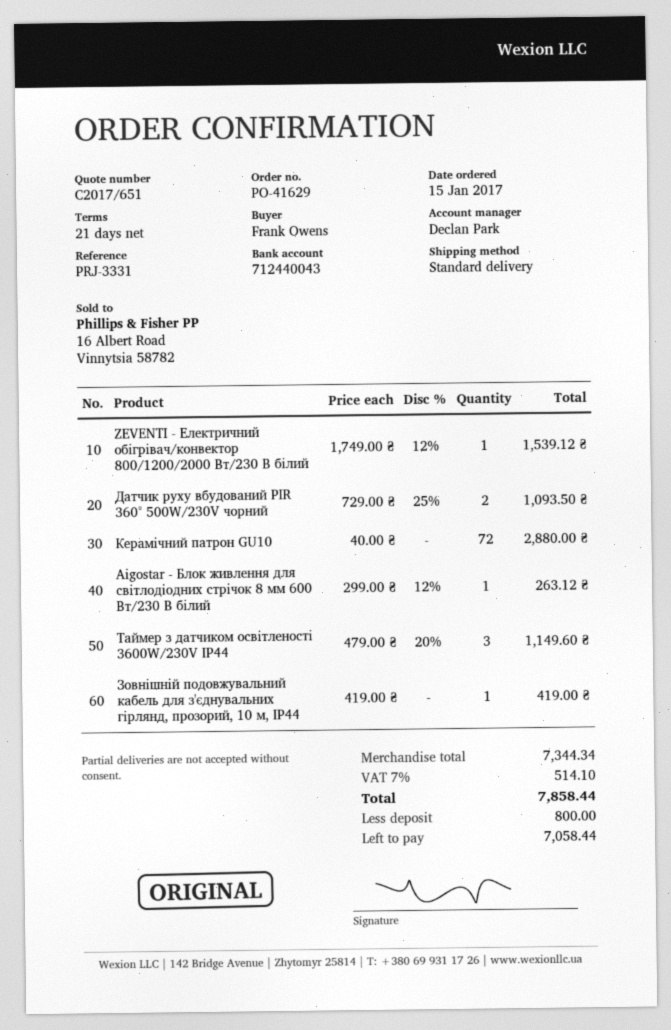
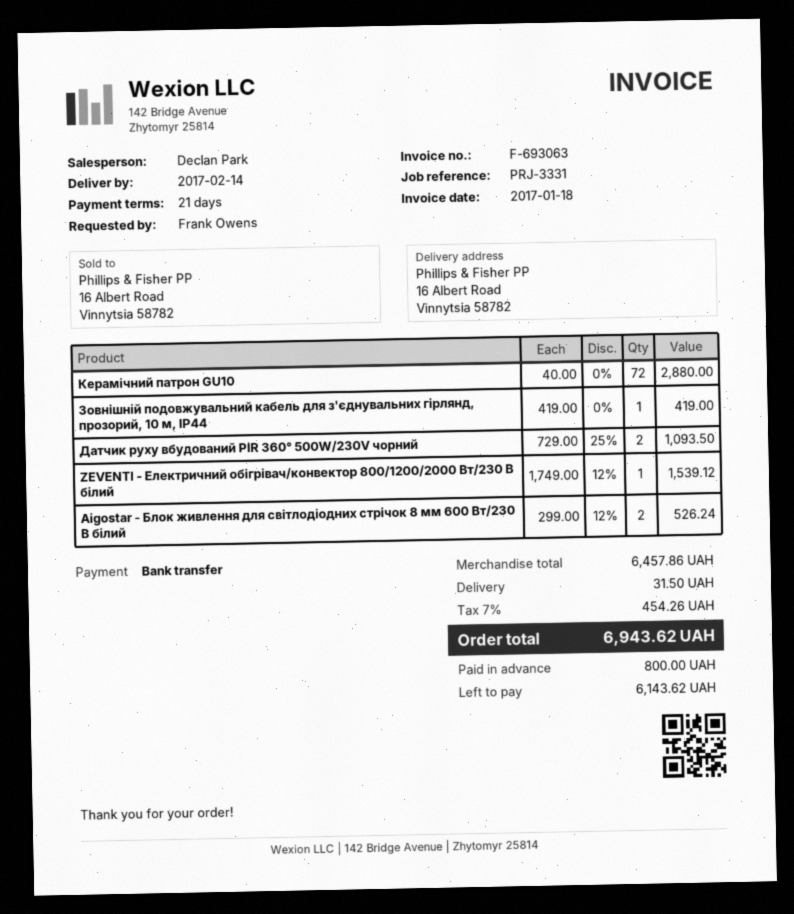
Aigostar - Блок живлення для світлодіодних стрічок 8 мм 600 Вт/230 В білий: 1 x 299.00 - 12% = 263.12 -> 2 x 299.00 - 12% = 526.24
Таймер з датчиком освітленості 3600W/230V IP44: 3 x 479.00 - 20% = 1149.60 -> none
subtotal: 7344.34 -> 6457.86
shipping: none -> 31.50
tax: 7% = 514.10 -> 7% = 454.26
total: 7858.44 -> 6943.62
balance: 7058.44 -> 6143.62

